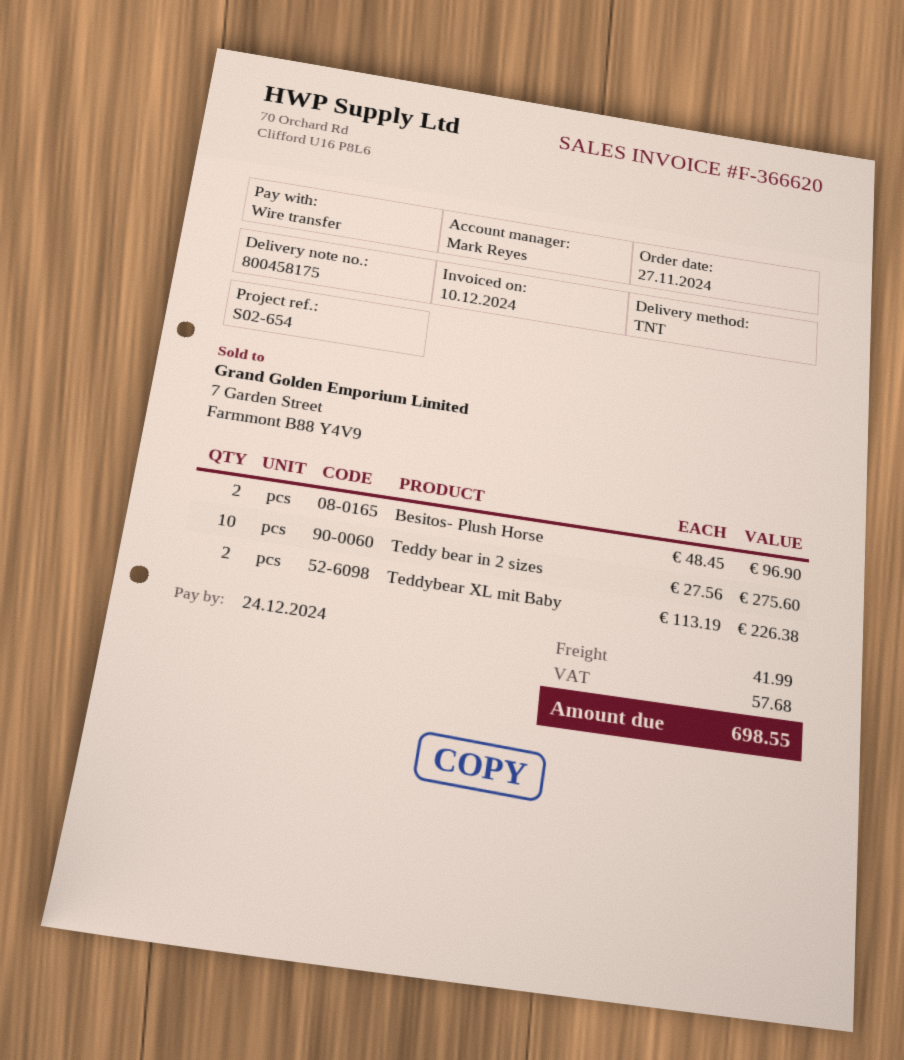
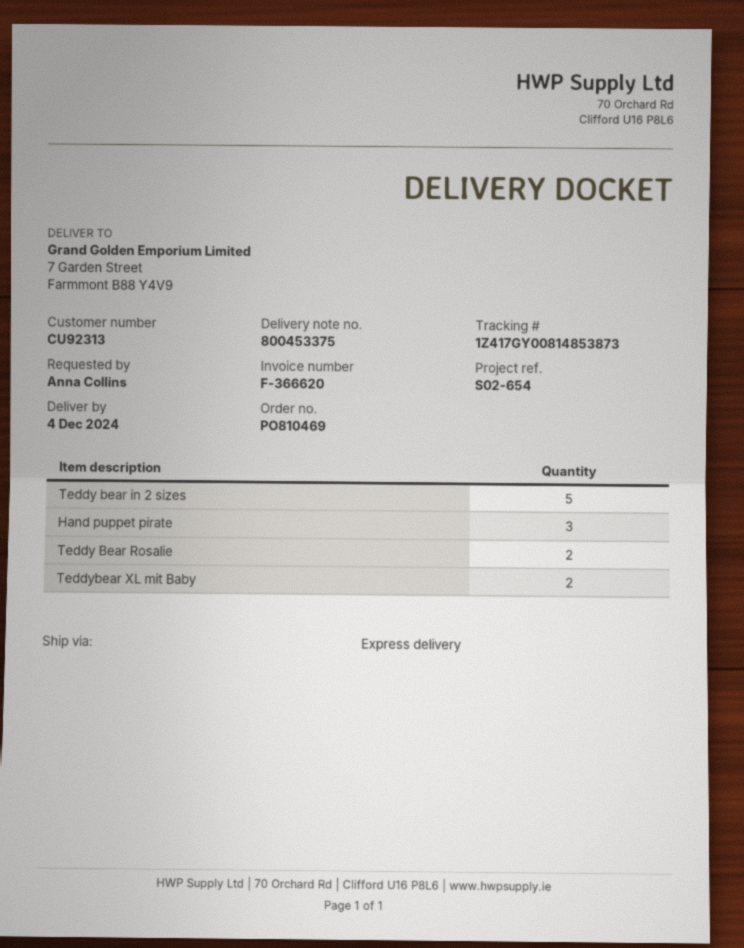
delivery note number: 800458175 -> 800453375
shipping method: TNT -> express
Besitos- Plush Horse: 2 -> none
Teddy bear in 2 sizes: 10 -> 5
Hand puppet pirate: none -> 3
Teddy Bear Rosalie: none -> 2

